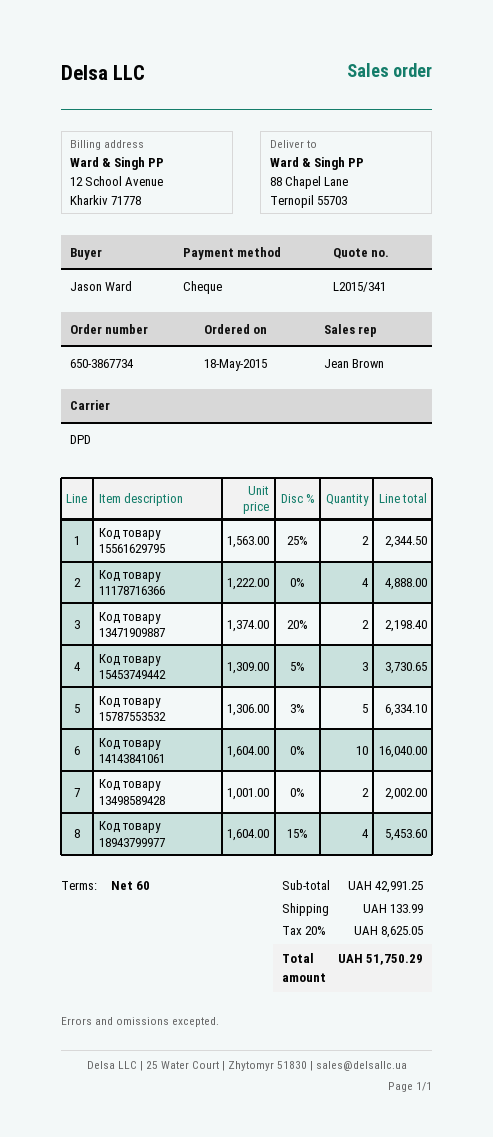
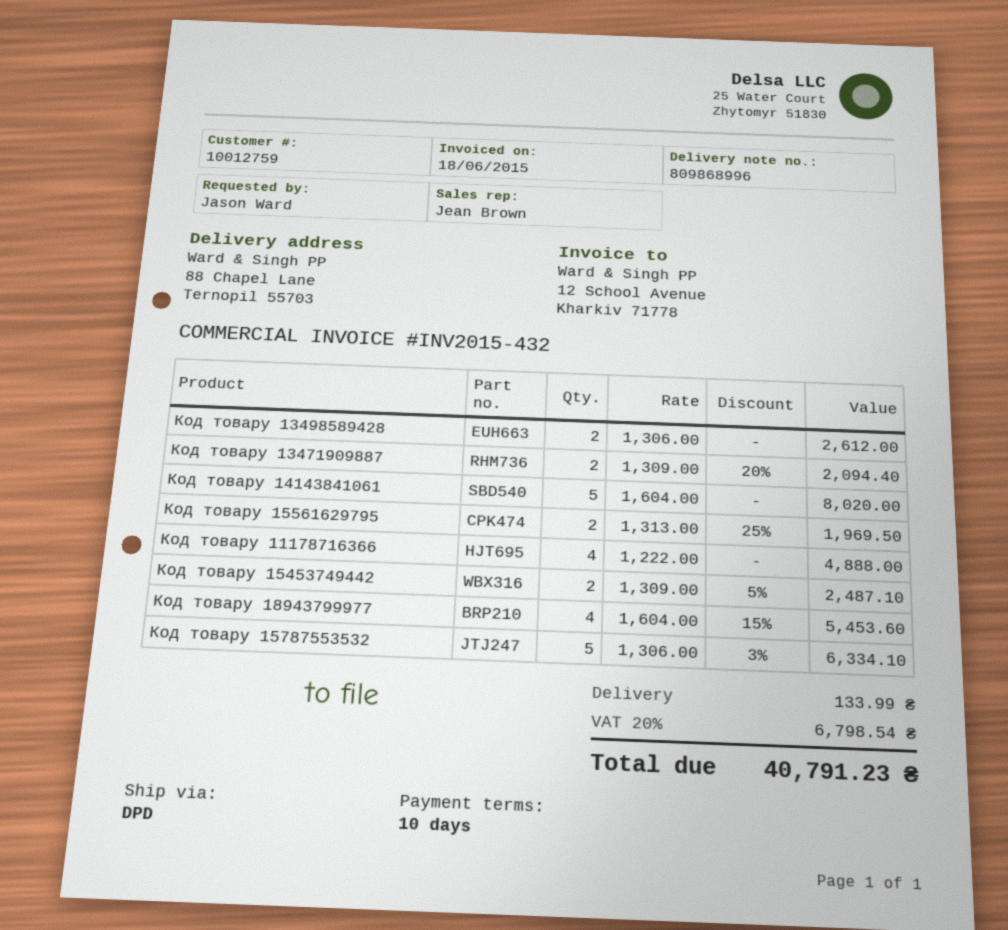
payment terms: 60 days -> 10 days
Код товару 15561629795: 2 x 1563.00 - 25% = 2344.50 -> 2 x 1313.00 - 25% = 1969.50
Код товару 13471909887: 2 x 1374.00 - 20% = 2198.40 -> 2 x 1309.00 - 20% = 2094.40
Код товару 15453749442: 3 x 1309.00 - 5% = 3730.65 -> 2 x 1309.00 - 5% = 2487.10
Код товару 14143841061: 10 x 1604.00 = 16040.00 -> 5 x 1604.00 = 8020.00
Код товару 13498589428: 2 x 1001.00 = 2002.00 -> 2 x 1306.00 = 2612.00
tax: 20% = 8625.05 -> 20% = 6798.54
total: 51750.29 -> 40791.23

